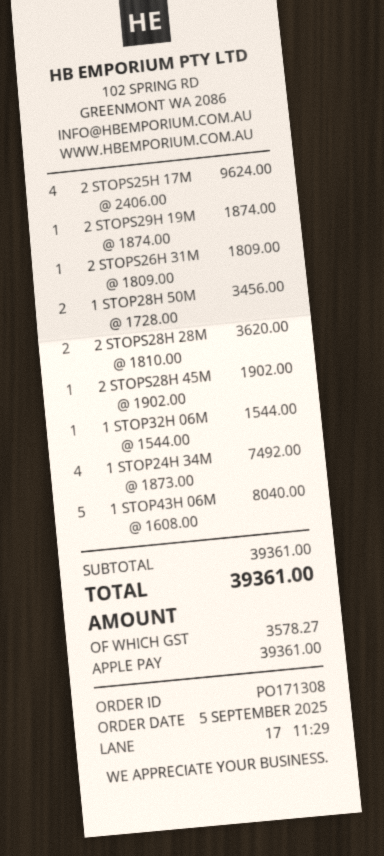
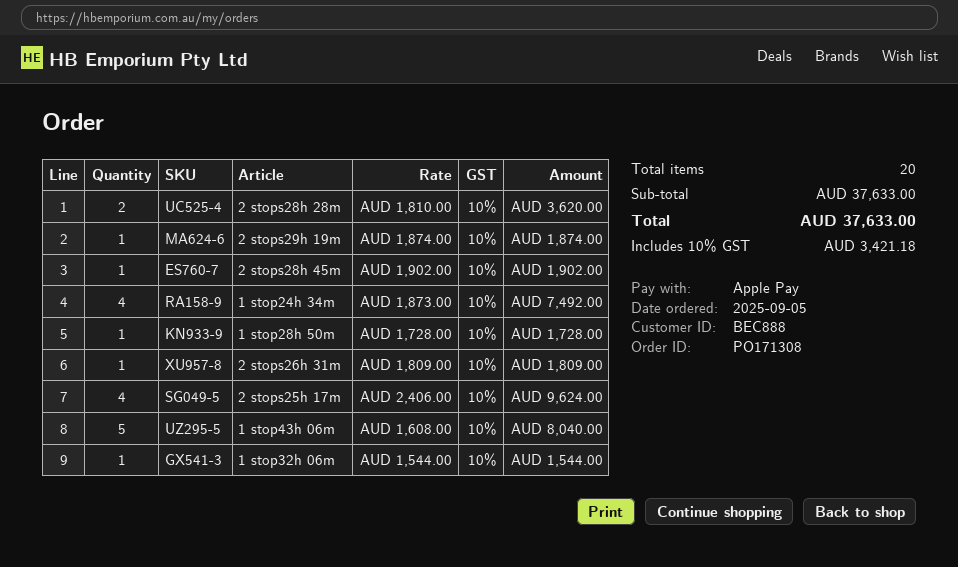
1 STOP28H 50M: 2 x 1728.00 = 3456.00 -> 1 x 1728.00 = 1728.00
subtotal: 39361.00 -> 37633.00
tax: 3578.27 -> 3421.18
total: 39361.00 -> 37633.00

